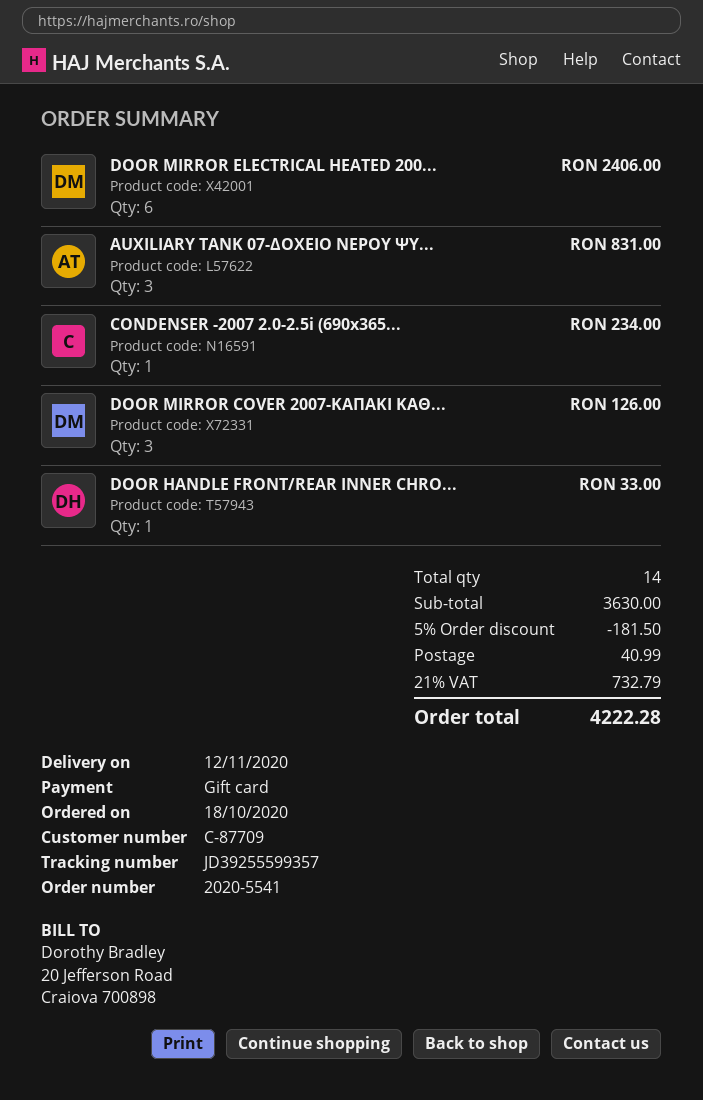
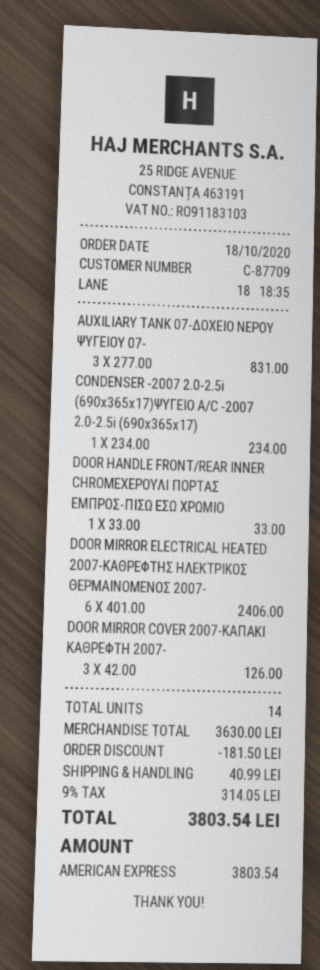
payment method: gift card -> American Express
tax: 21% = 732.79 -> 9% = 314.05
total: 4222.28 -> 3803.54

